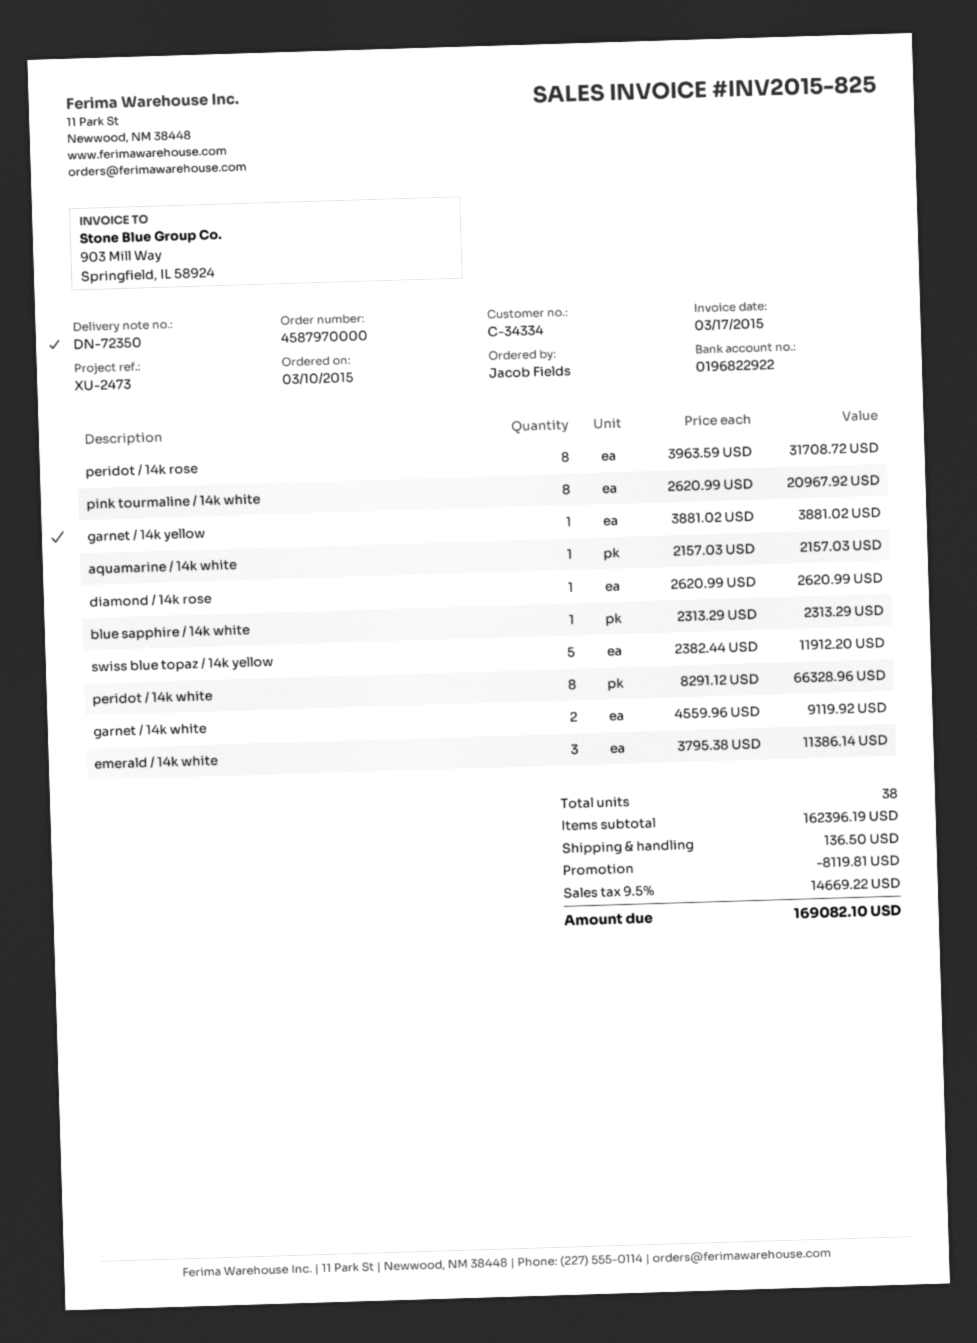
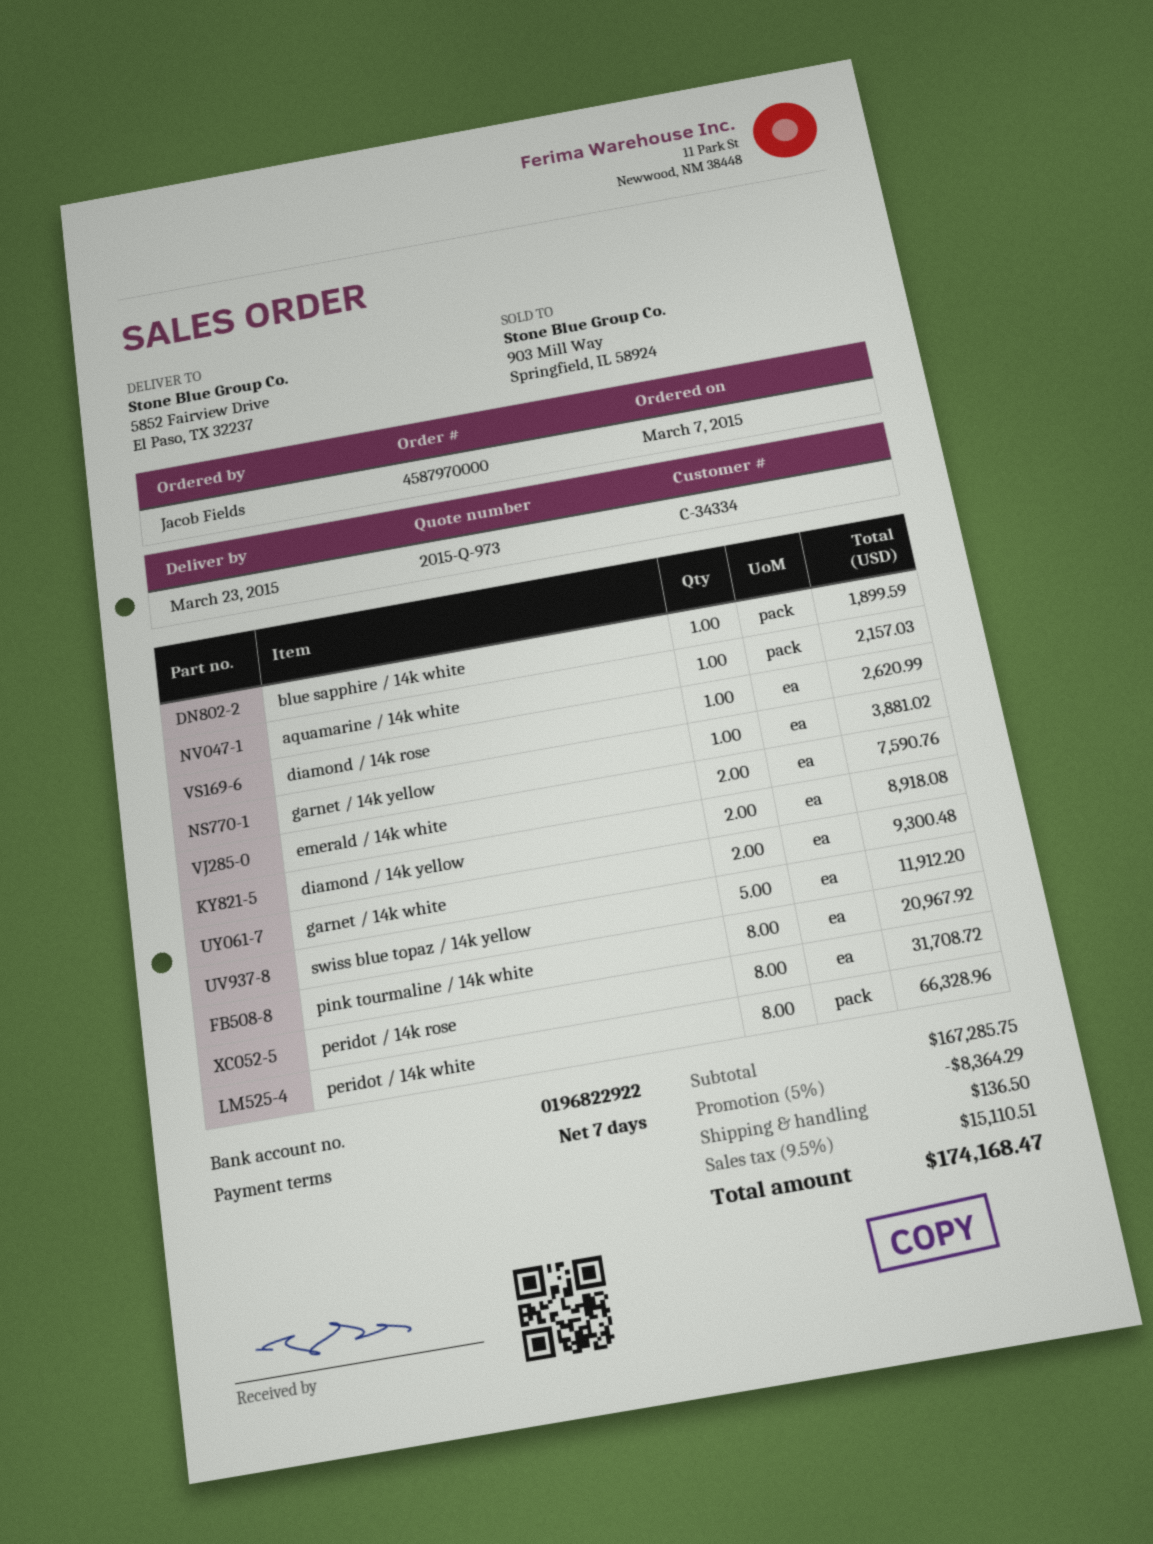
order date: 2015-03-10 -> 2015-03-07
blue sapphire / 14k white: 1 for 2313.29 -> 1 for 1899.59
garnet / 14k white: 2 for 9119.92 -> 2 for 9300.48
emerald / 14k white: 3 for 11386.14 -> 2 for 7590.76
diamond / 14k yellow: none -> 2 for 8918.08
subtotal: 162396.19 -> 167285.75
discount: 8119.81 -> 8364.29
tax: 9.5% = 14669.22 -> 9.5% = 15110.51
total: 169082.10 -> 174168.47

